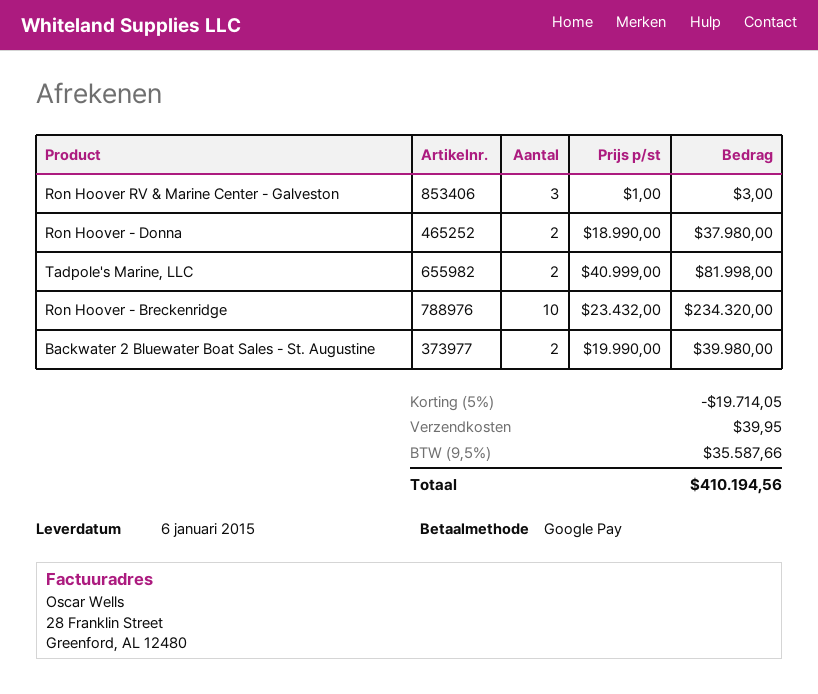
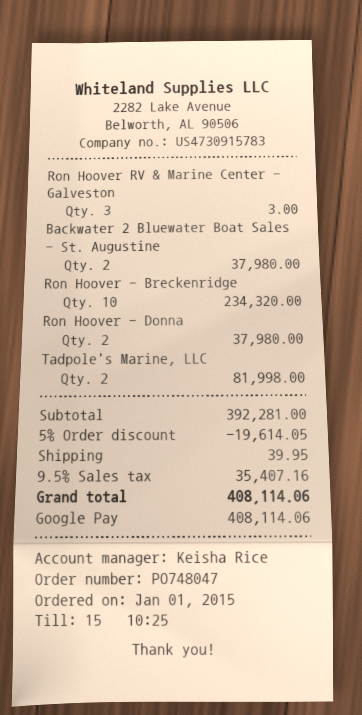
Backwater 2 Bluewater Boat Sales - St. Augustine: 2 for 39980.00 -> 2 for 37980.00
discount: 5% = 19714.05 -> 5% = 19614.05
tax: 9.5% = 35587.66 -> 9.5% = 35407.16
total: 410194.56 -> 408114.06

